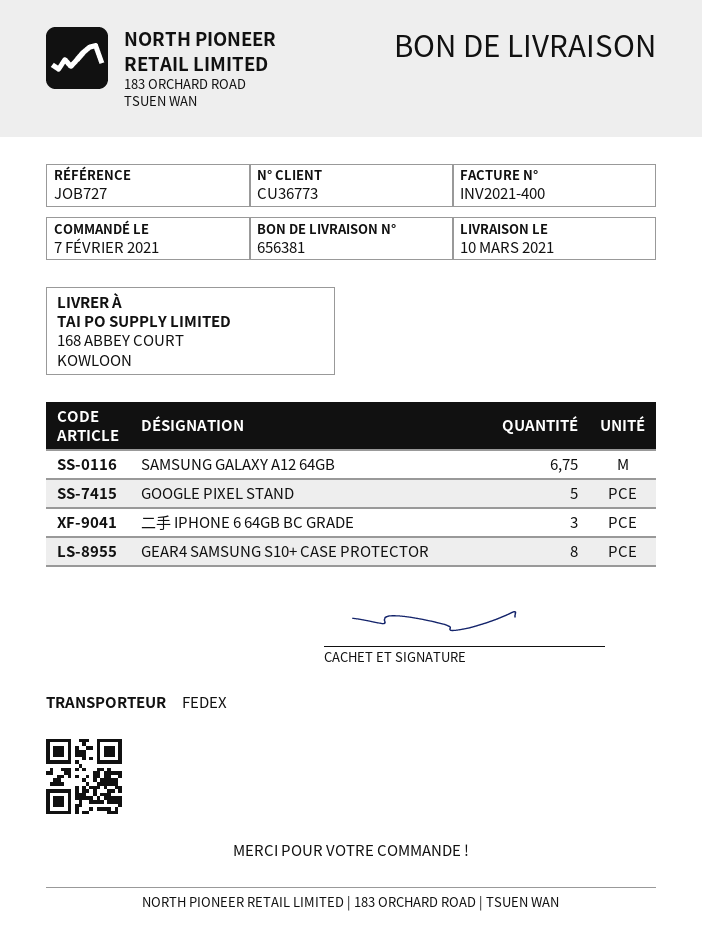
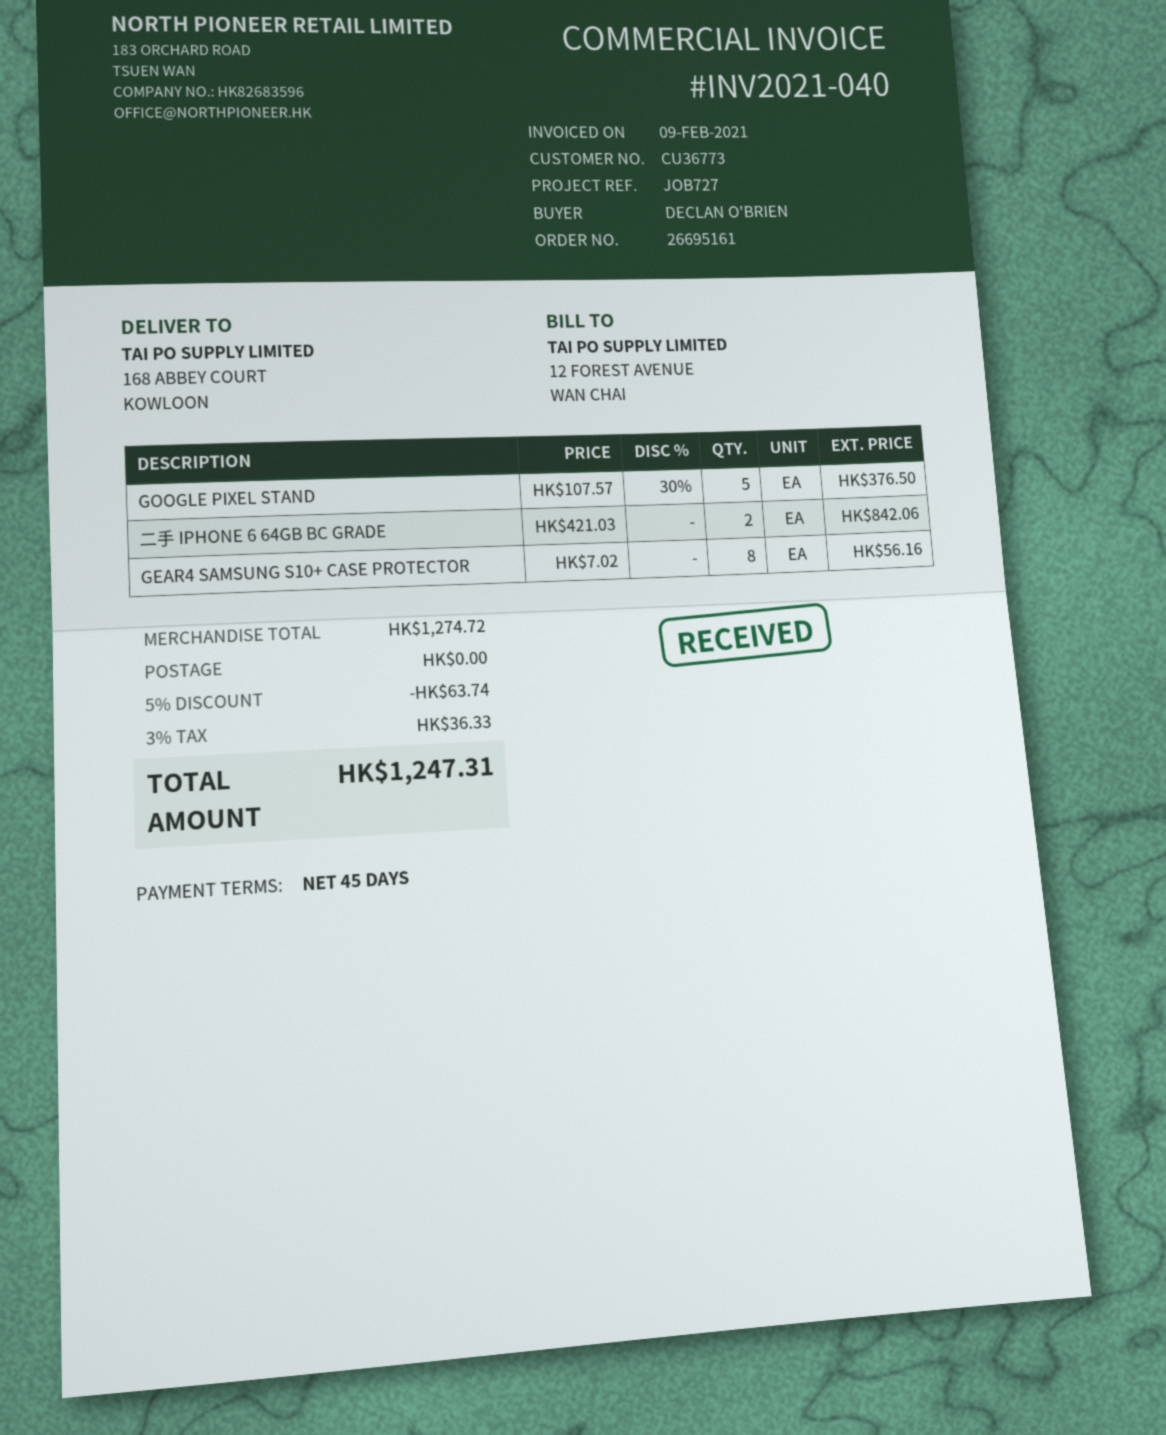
invoice number: INV2021-400 -> INV2021-040
SAMSUNG GALAXY A12 64GB: 6.75 -> none
二手 IPHONE 6 64GB BC GRADE: 3 -> 2

